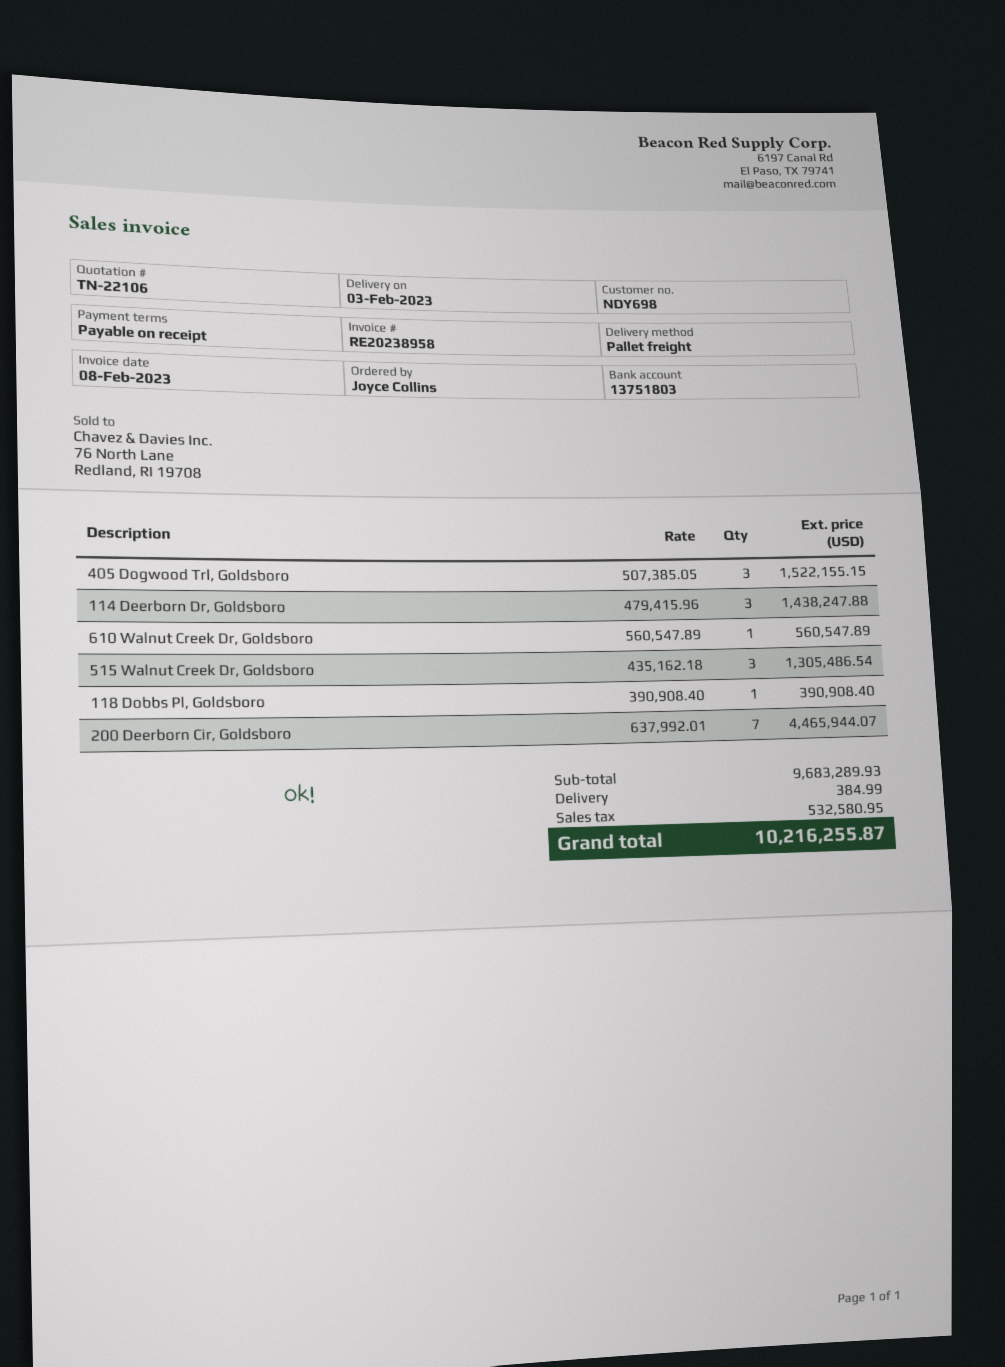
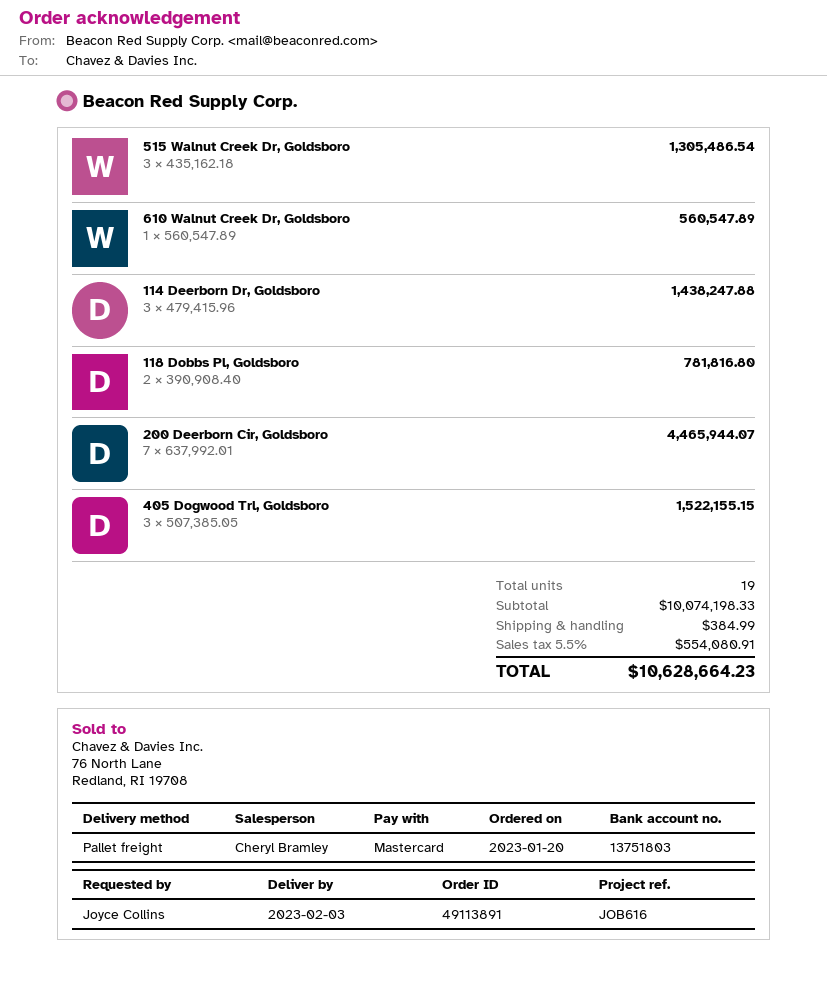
118 Dobbs Pl, Goldsboro: 1 x 390908.40 = 390908.40 -> 2 x 390908.40 = 781816.80
subtotal: 9683289.93 -> 10074198.33
tax: 532580.95 -> 554080.91
total: 10216255.87 -> 10628664.23

